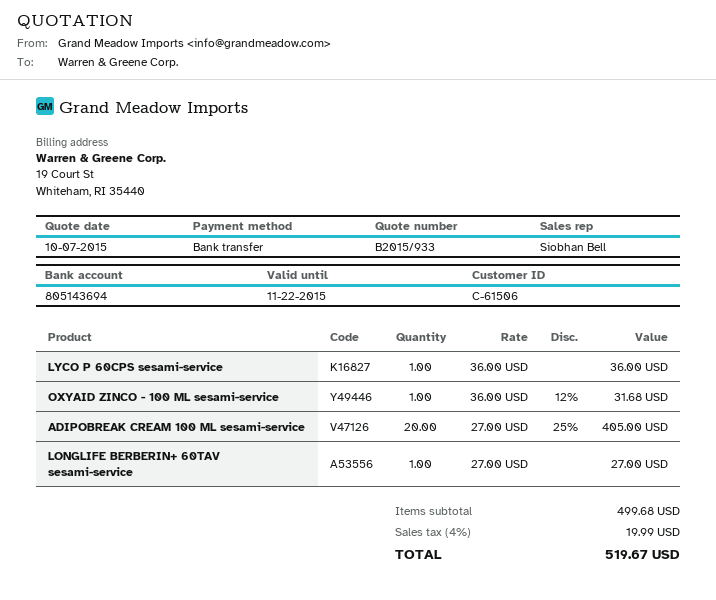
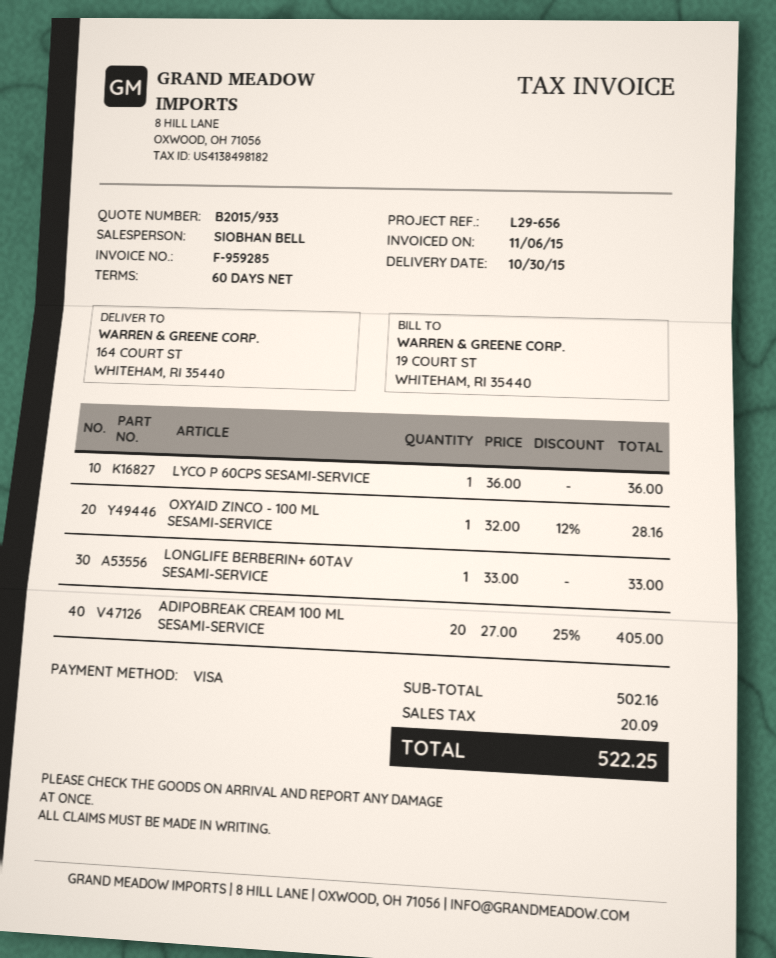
payment method: bank transfer -> Visa
OXYAID ZINCO - 100 ML sesami-service: 1 x 36.00 - 12% = 31.68 -> 1 x 32.00 - 12% = 28.16
LONGLIFE BERBERIN+ 60TAV sesami-service: 1 x 27.00 = 27.00 -> 1 x 33.00 = 33.00
subtotal: 499.68 -> 502.16
tax: 19.99 -> 20.09
total: 519.67 -> 522.25

